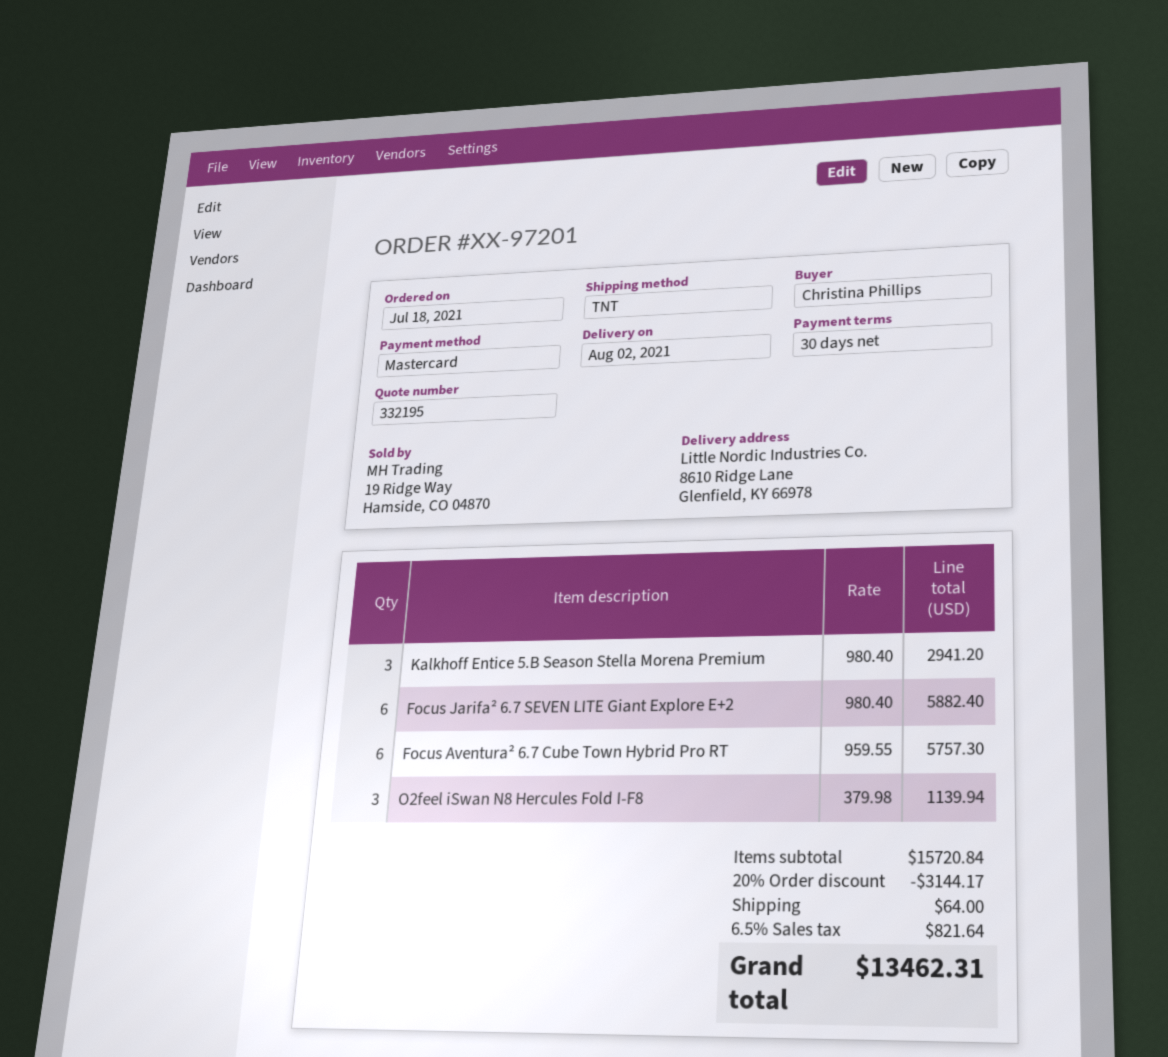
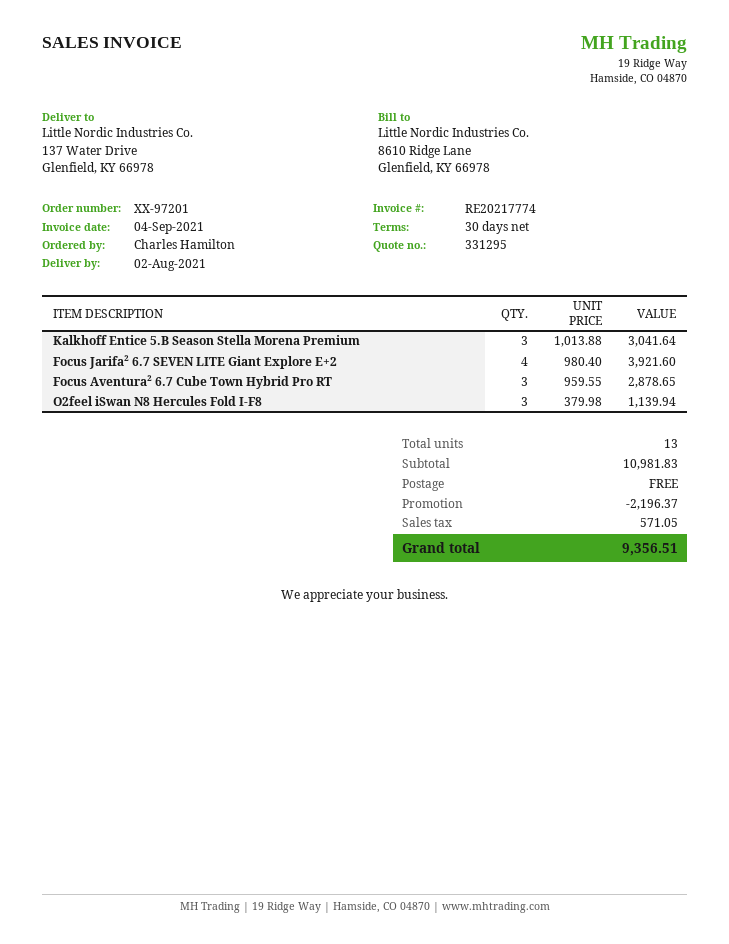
quote number: 332195 -> 331295
ordered by: Christina Phillips -> Charles Hamilton
ship to: 8610 Ridge Lane, Glenfield, KY 66978 -> 137 Water Drive, Glenfield, KY 66978
Kalkhoff Entice 5.B Season Stella Morena Premium: 3 x 980.40 = 2941.20 -> 3 x 1013.88 = 3041.64
Focus Jarifa² 6.7 SEVEN LITE Giant Explore E+2: 6 x 980.40 = 5882.40 -> 4 x 980.40 = 3921.60
Focus Aventura² 6.7 Cube Town Hybrid Pro RT: 6 x 959.55 = 5757.30 -> 3 x 959.55 = 2878.65
subtotal: 15720.84 -> 10981.83
discount: 3144.17 -> 2196.37
shipping: 64.00 -> 0.00
tax: 821.64 -> 571.05
total: 13462.31 -> 9356.51

